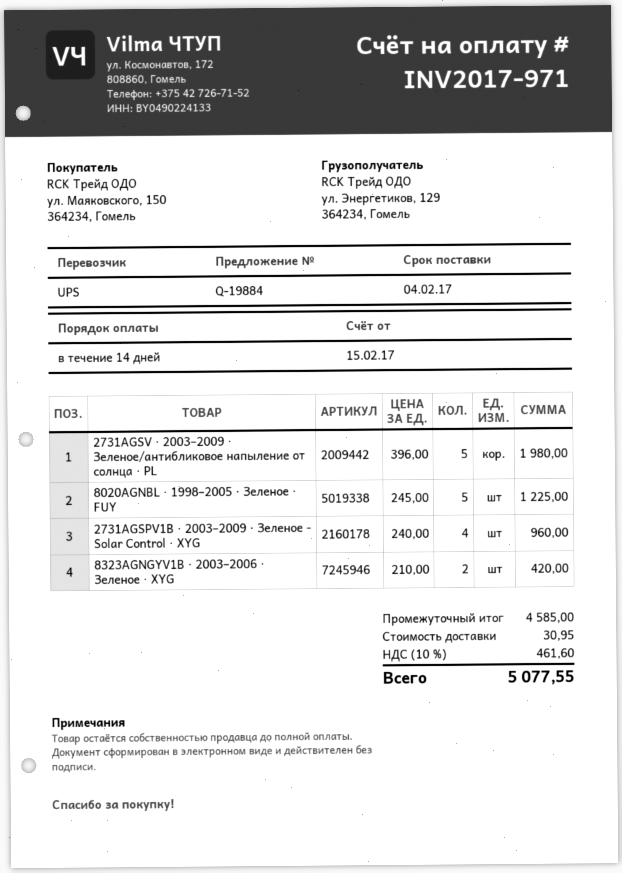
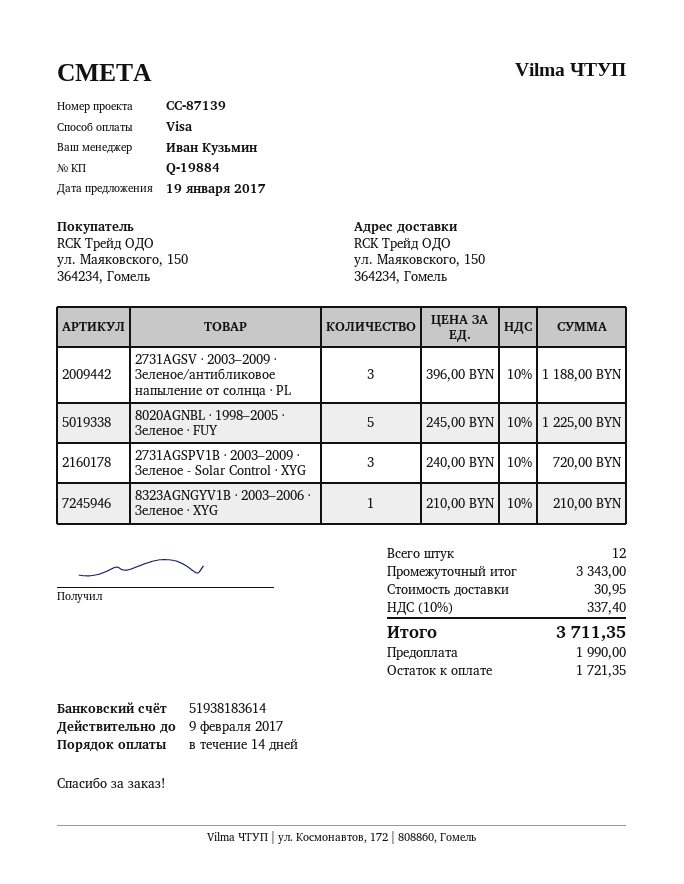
ship to: ул. Энергетиков, 129, 364234, Гомель -> ул. Маяковского, 150, 364234, Гомель
2731AGSV · 2003–2009 · Зеленое/антибликовое напыление от солнца · PL: 5 x 396.00 = 1980.00 -> 3 x 396.00 = 1188.00
2731AGSPV1B · 2003–2009 · Зеленое - Solar Control · XYG: 4 x 240.00 = 960.00 -> 3 x 240.00 = 720.00
8323AGNGYV1B · 2003–2006 · Зеленое · XYG: 2 x 210.00 = 420.00 -> 1 x 210.00 = 210.00
subtotal: 4585.00 -> 3343.00
tax: 10% = 461.60 -> 10% = 337.40
total: 5077.55 -> 3711.35

